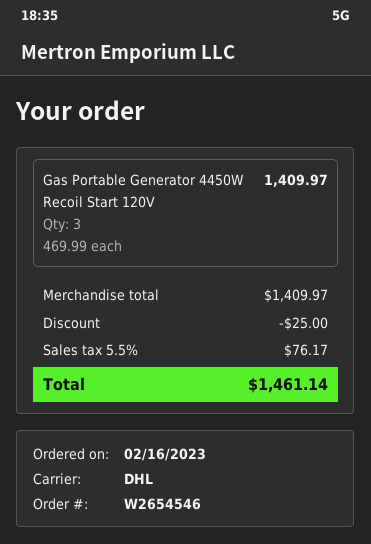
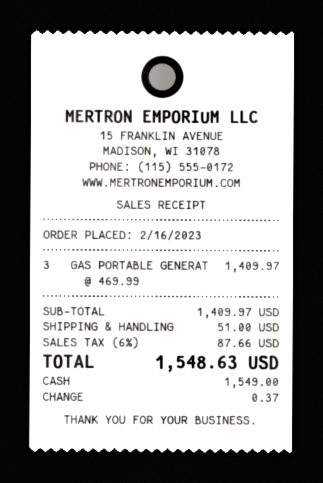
discount: 25.00 -> none
shipping: none -> 51.00
tax: 5.5% = 76.17 -> 6% = 87.66
total: 1461.14 -> 1548.63

